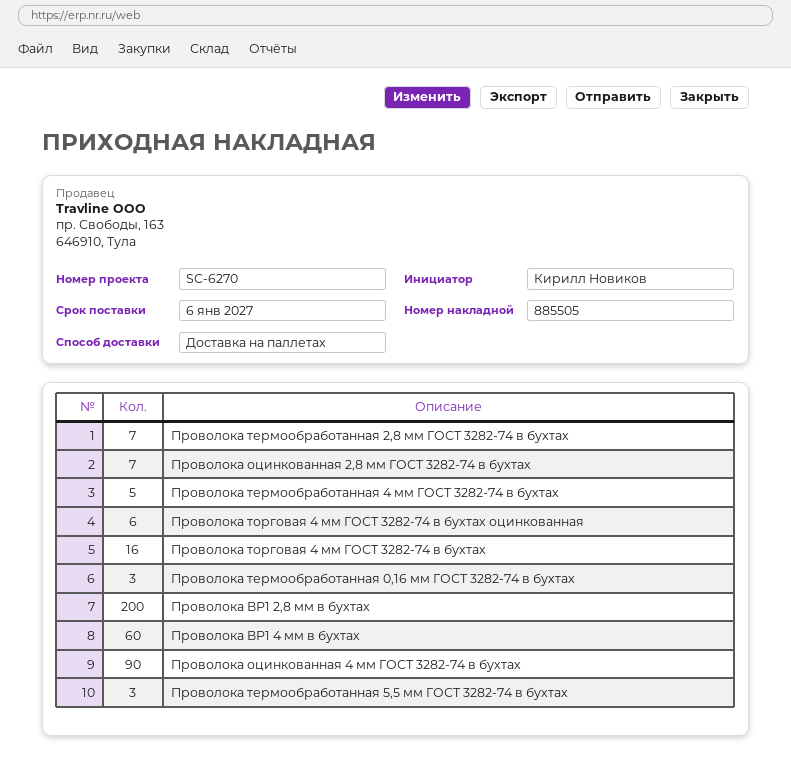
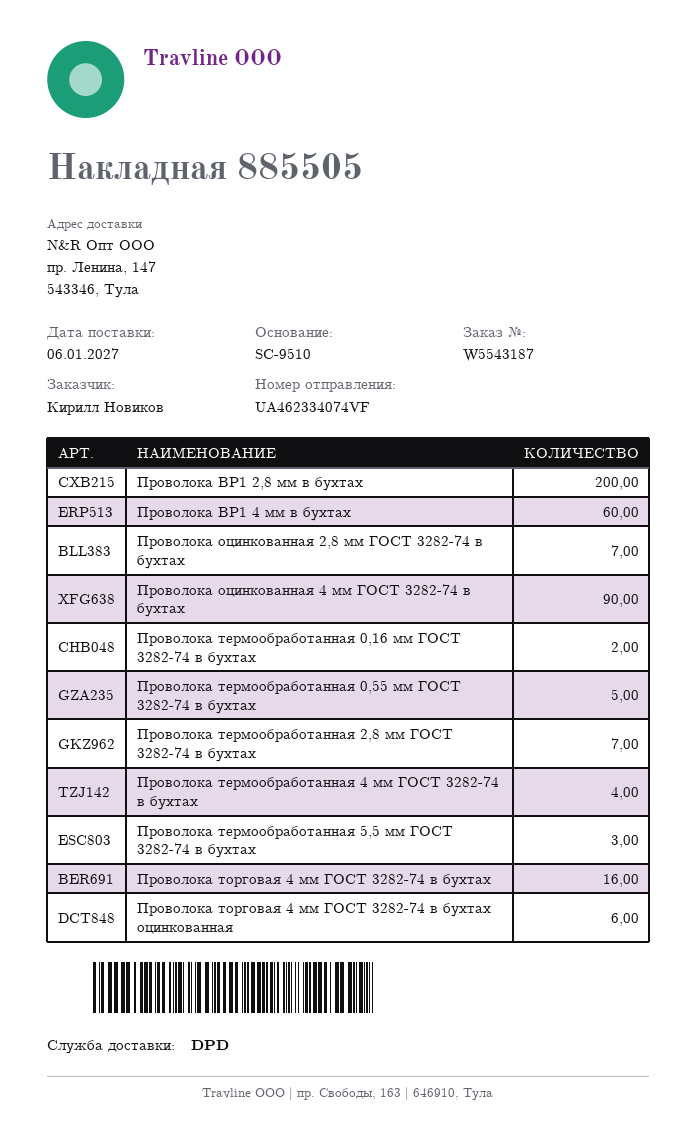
reference: SC-6270 -> SC-9510
shipping method: pallet freight -> DPD
Проволока термообработанная 4 мм ГОСТ 3282-74 в бухтах: 5 -> 4
Проволока термообработанная 0,16 мм ГОСТ 3282-74 в бухтах: 3 -> 2
Проволока термообработанная 0,55 мм ГОСТ 3282-74 в бухтах: none -> 5

